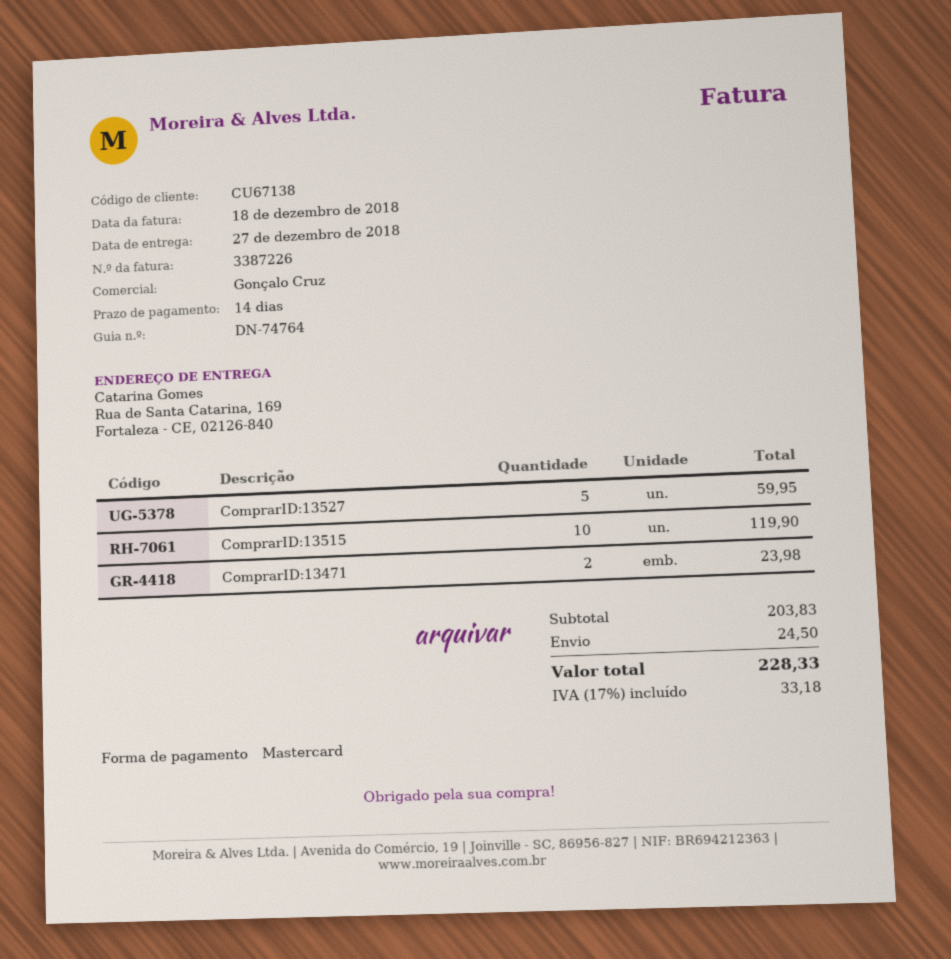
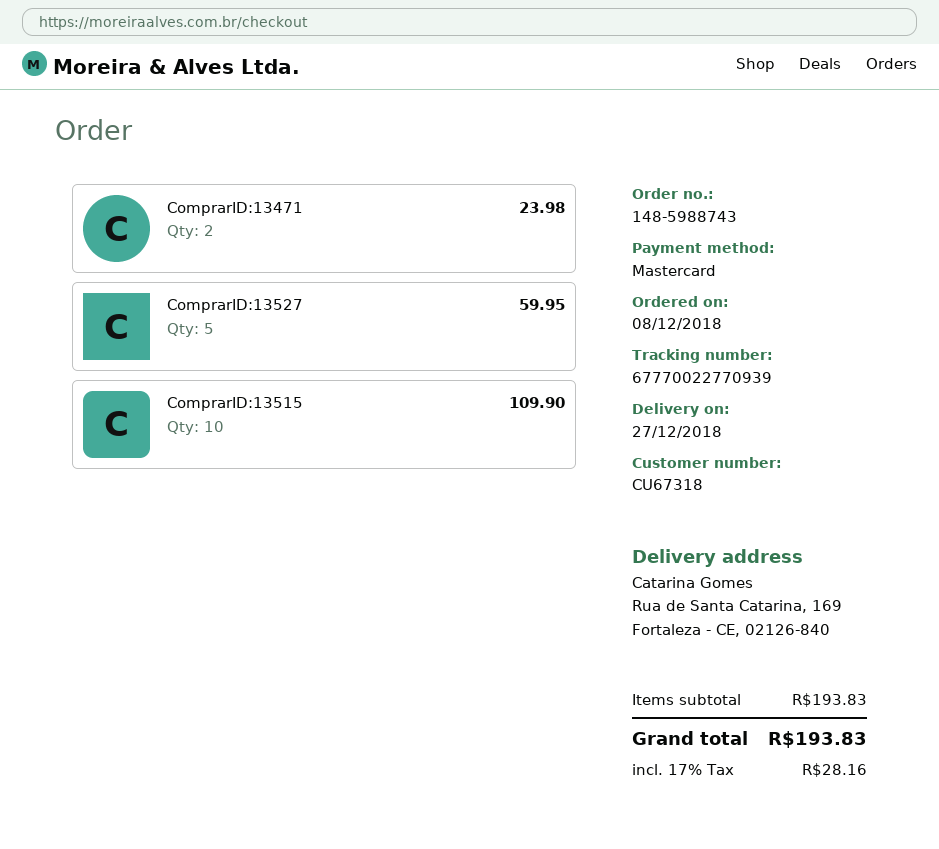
customer number: CU67138 -> CU67318
ComprarID:13515: 10 for 119.90 -> 10 for 109.90
subtotal: 203.83 -> 193.83
shipping: 24.50 -> none
tax: 17% = 33.18 -> 17% = 28.16
total: 228.33 -> 193.83

